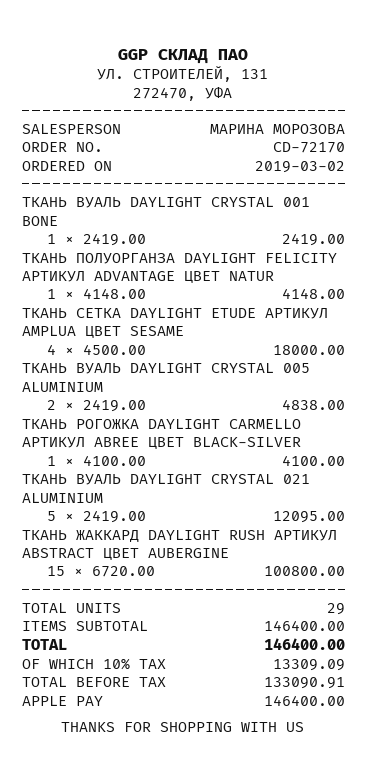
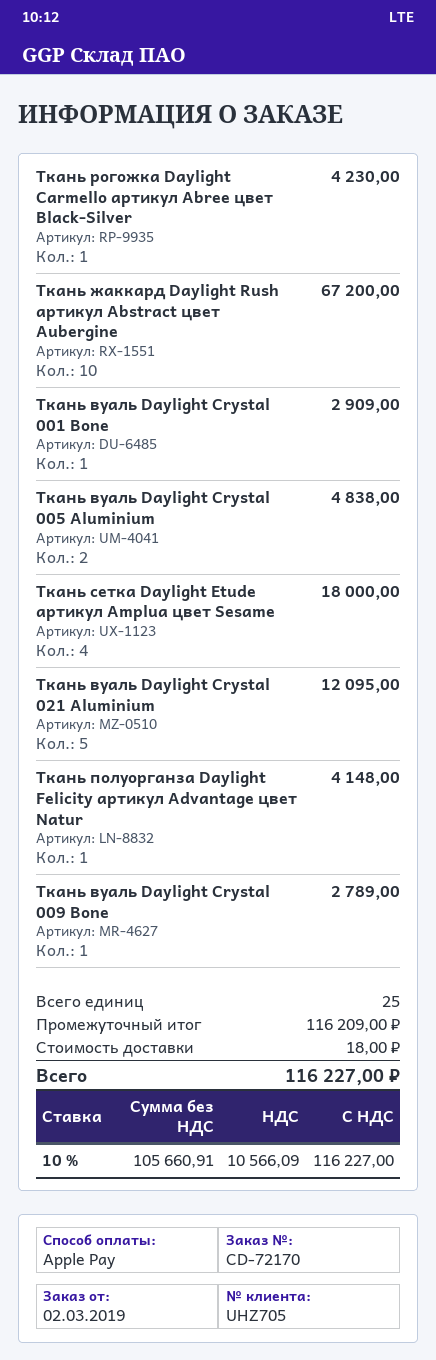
ТКАНЬ ВУАЛЬ DAYLIGHT CRYSTAL 001 BONE: 1 for 2419.00 -> 1 for 2909.00
ТКАНЬ РОГОЖКА DAYLIGHT CARMELLO АРТИКУЛ ABREE ЦВЕТ BLACK-SILVER: 1 for 4100.00 -> 1 for 4230.00
ТКАНЬ ЖАККАРД DAYLIGHT RUSH АРТИКУЛ ABSTRACT ЦВЕТ AUBERGINE: 15 for 100800.00 -> 10 for 67200.00
Ткань вуаль Daylight Crystal 009 Bone: none -> 1 for 2789.00
total quantity: 29 -> 25
subtotal: 146400.00 -> 116209.00
shipping: none -> 18.00
net: 133090.91 -> 105660.91
tax: 10% = 13309.09 -> 10% = 10566.09
total: 146400.00 -> 116227.00

